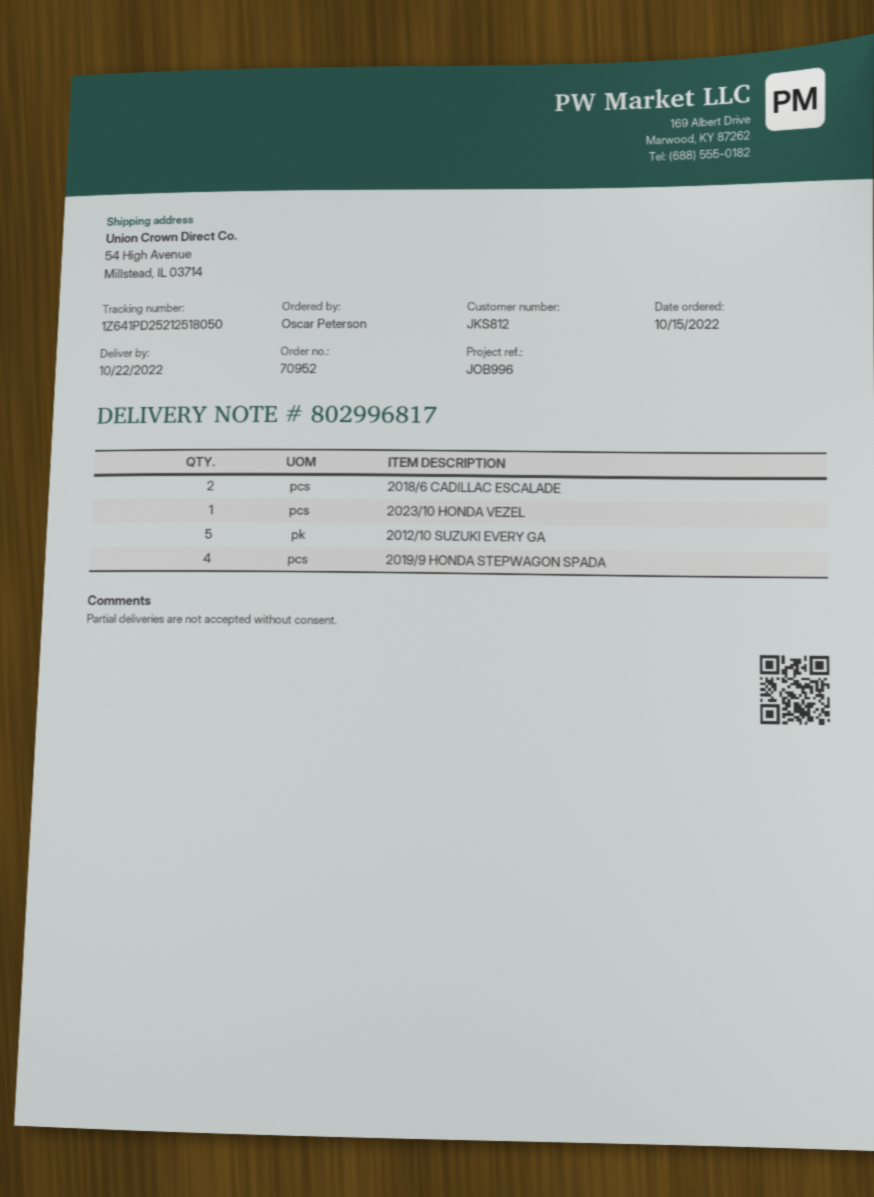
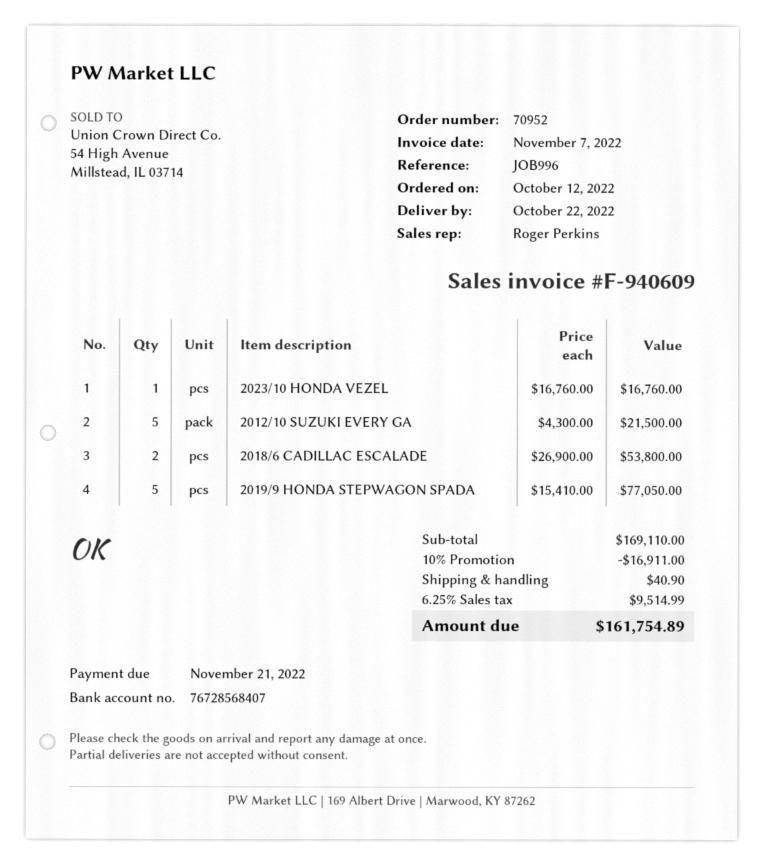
order date: 2022-10-15 -> 2022-10-12
2019/9 HONDA STEPWAGON SPADA: 4 -> 5

